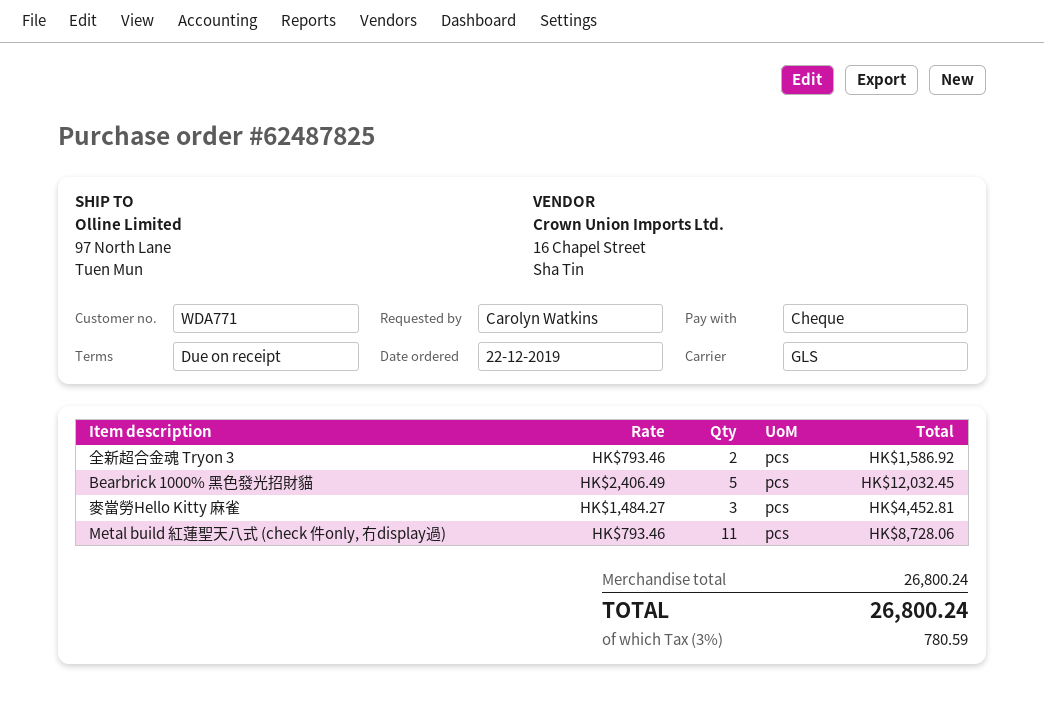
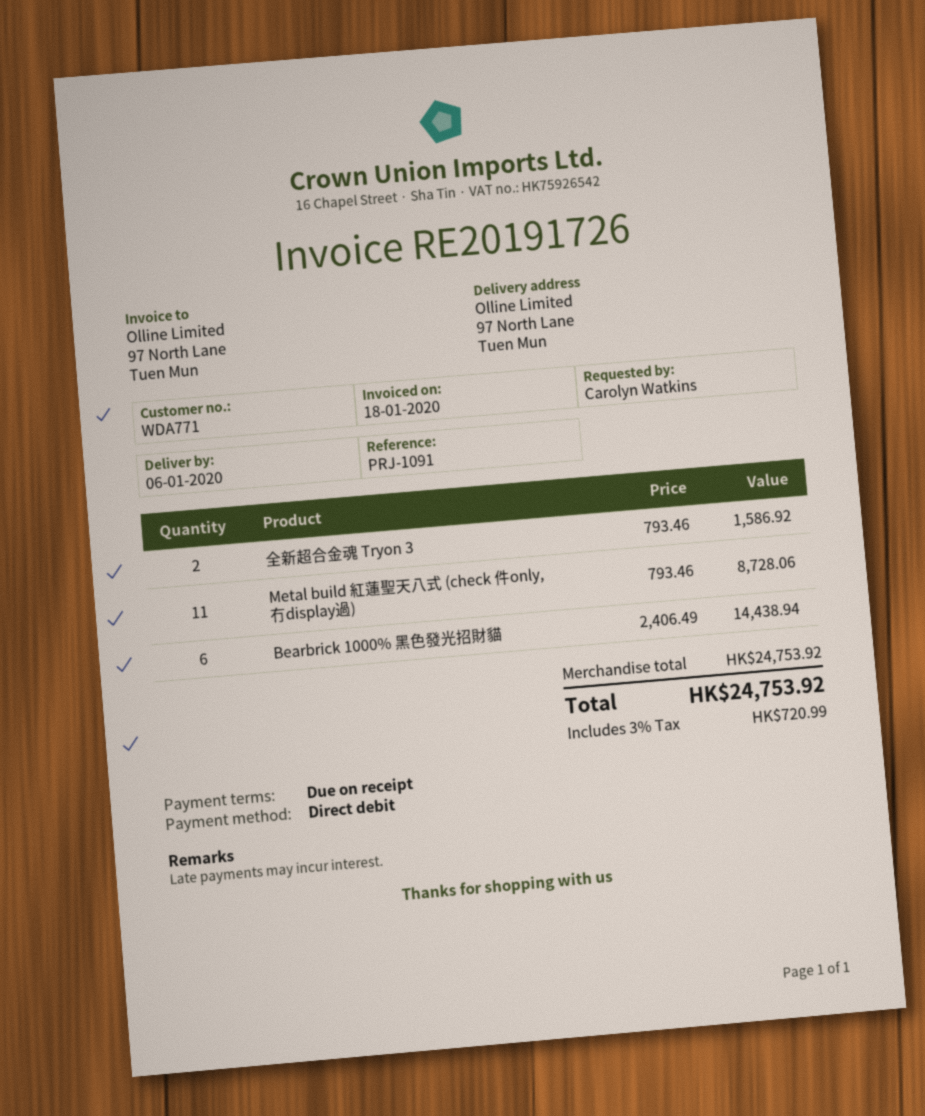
payment method: cheque -> direct debit
Bearbrick 1000% 黑色發光招財貓: 5 x 2406.49 = 12032.45 -> 6 x 2406.49 = 14438.94
麥當勞Hello Kitty 麻雀: 3 x 1484.27 = 4452.81 -> none
subtotal: 26800.24 -> 24753.92
tax: 3% = 780.59 -> 3% = 720.99
total: 26800.24 -> 24753.92

